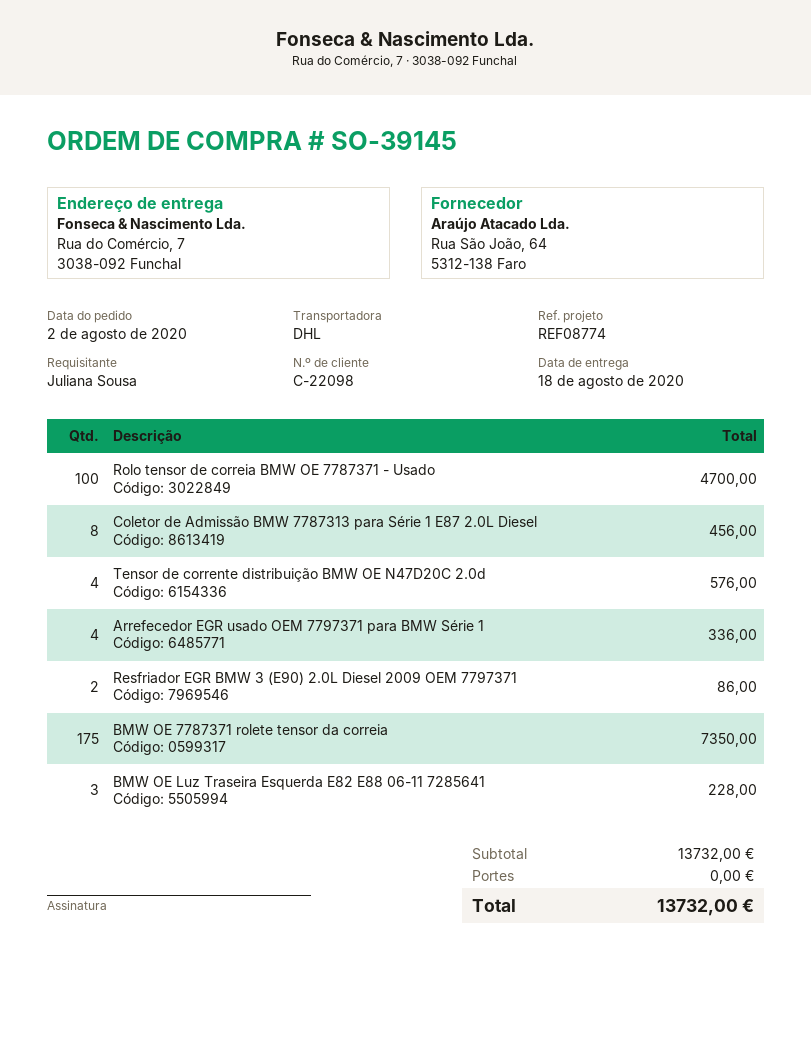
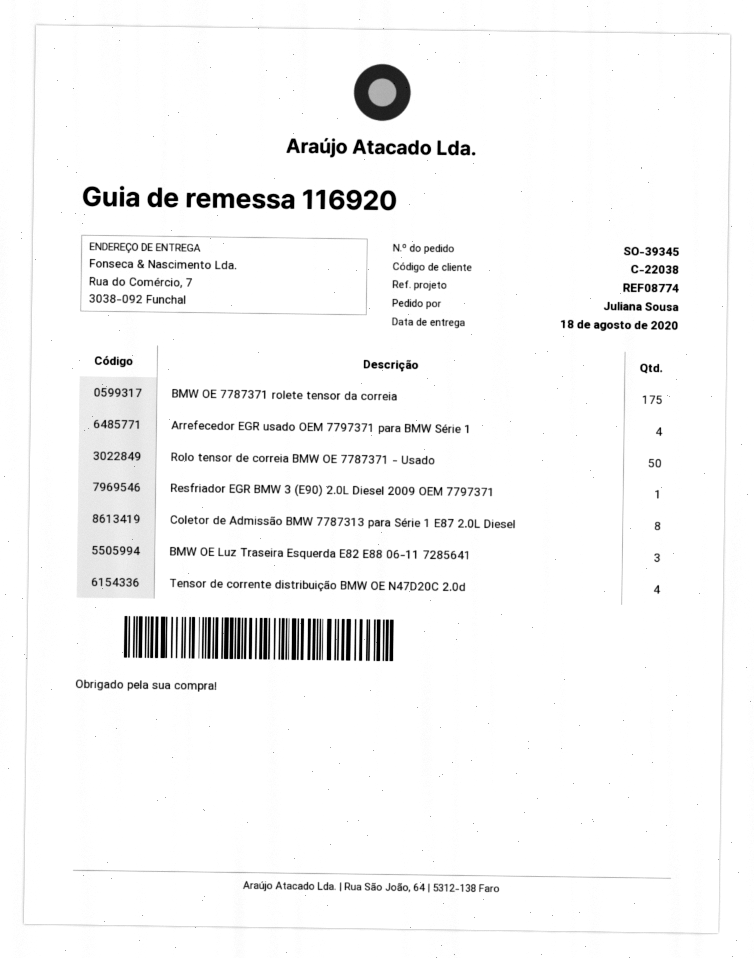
order number: SO-39145 -> SO-39345
customer number: C-22098 -> C-22038
Rolo tensor de correia BMW OE 7787371 - Usado: 100 -> 50
Resfriador EGR BMW 3 (E90) 2.0L Diesel 2009 OEM 7797371: 2 -> 1

